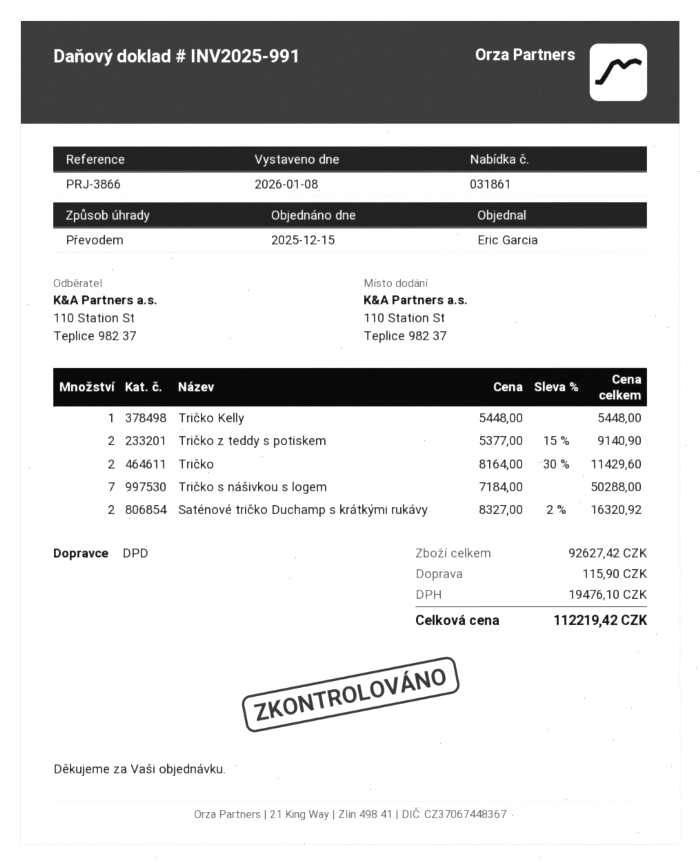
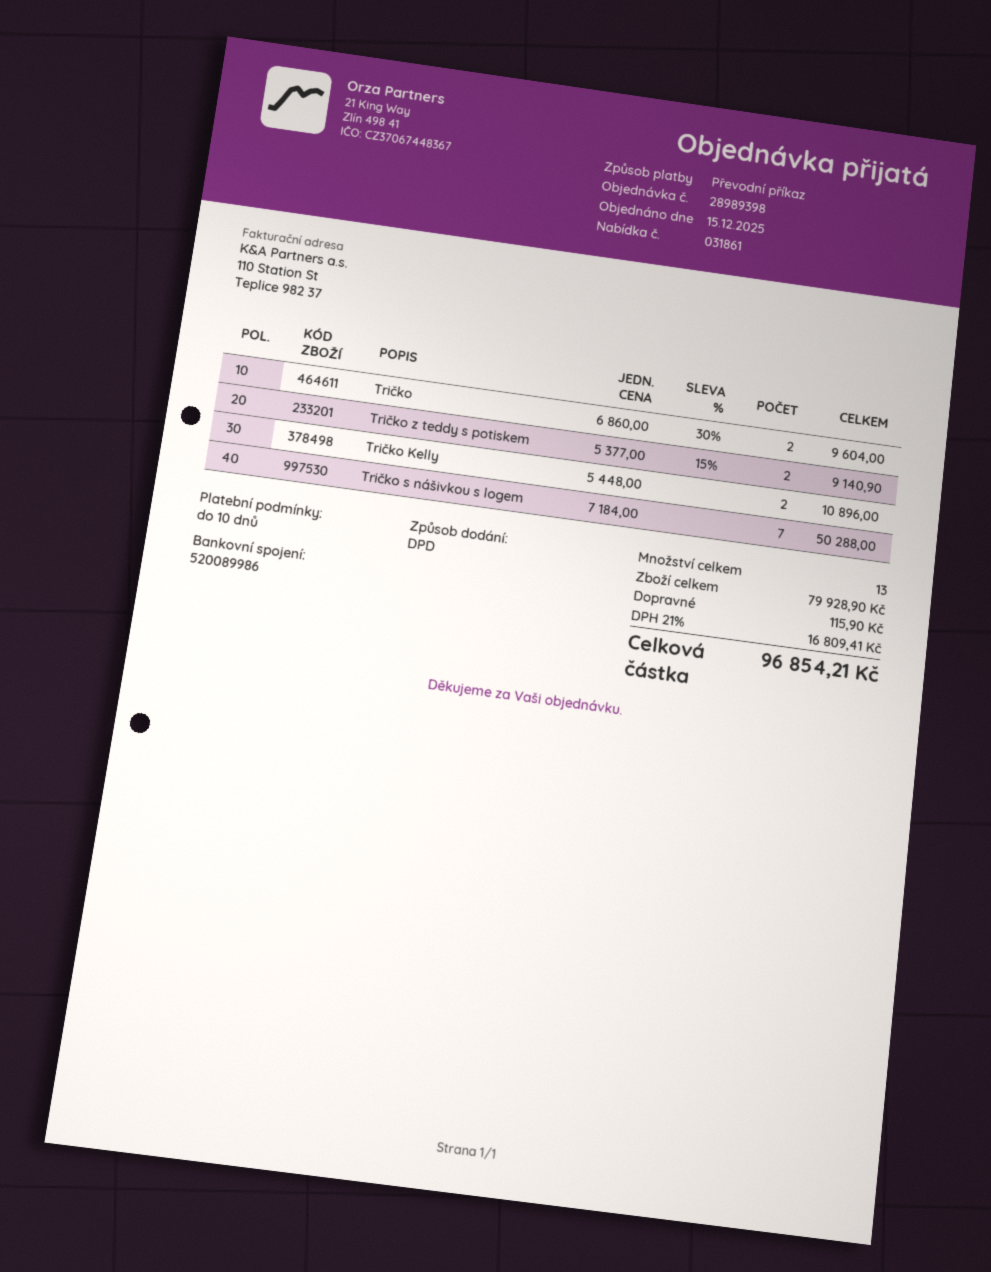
Tričko Kelly: 1 x 5448.00 = 5448.00 -> 2 x 5448.00 = 10896.00
Tričko: 2 x 8164.00 - 30% = 11429.60 -> 2 x 6860.00 - 30% = 9604.00
Saténové tričko Duchamp s krátkými rukávy: 2 x 8327.00 - 2% = 16320.92 -> none
subtotal: 92627.42 -> 79928.90
tax: 19476.10 -> 16809.41
total: 112219.42 -> 96854.21

